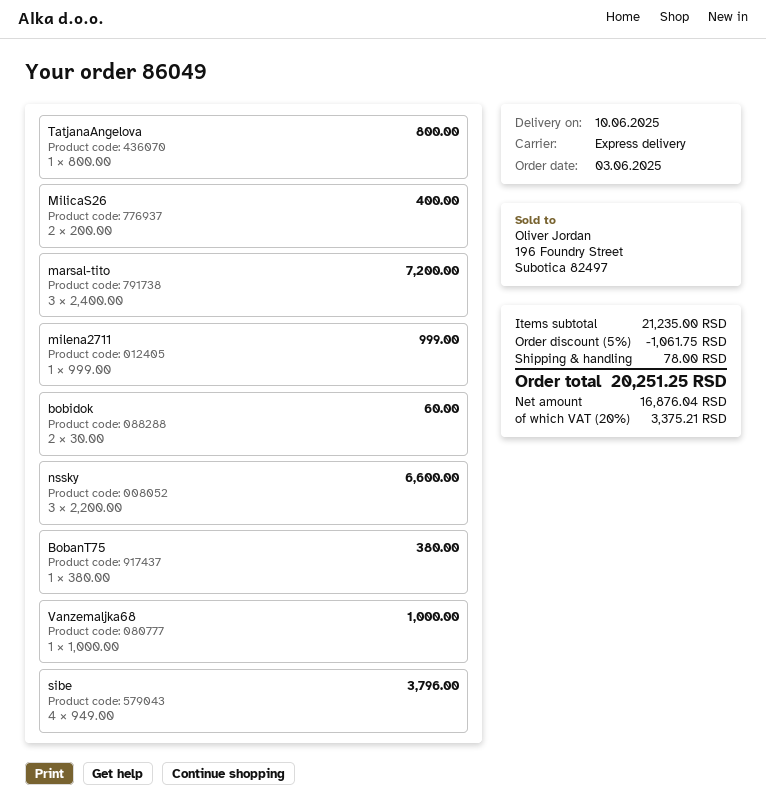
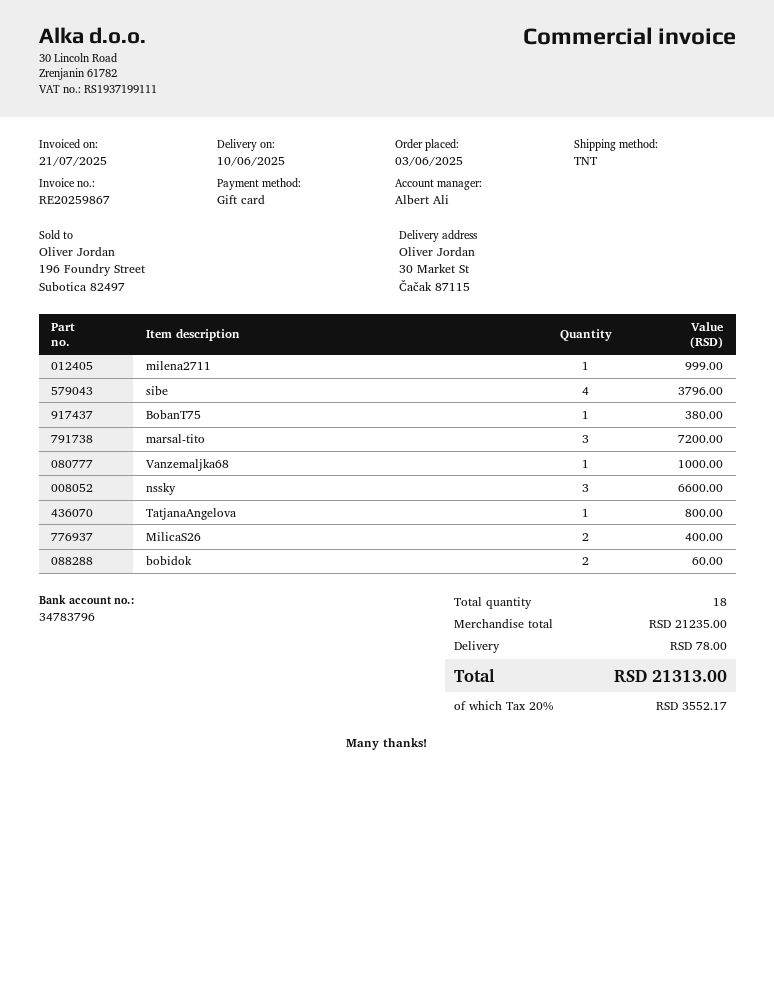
shipping method: express -> TNT
discount: 5% = 1061.75 -> none
tax: 20% = 3375.21 -> 20% = 3552.17
total: 20251.25 -> 21313.00

